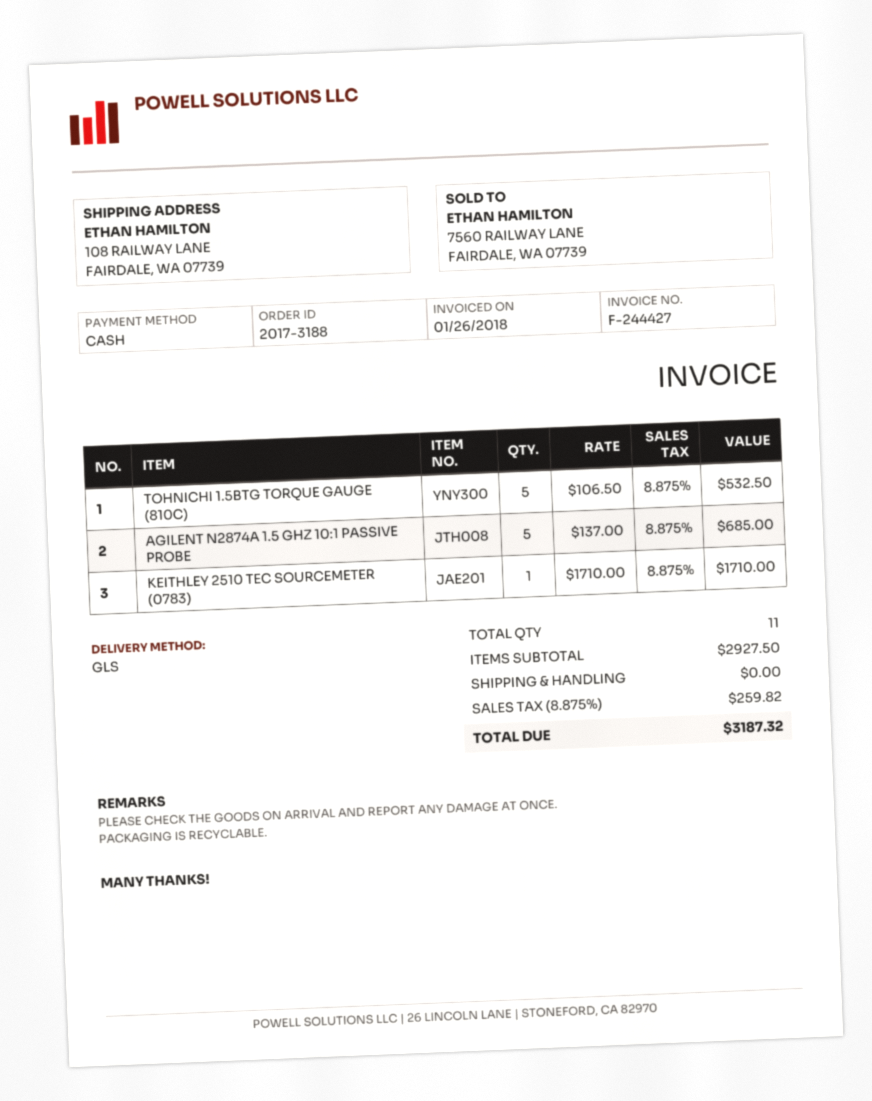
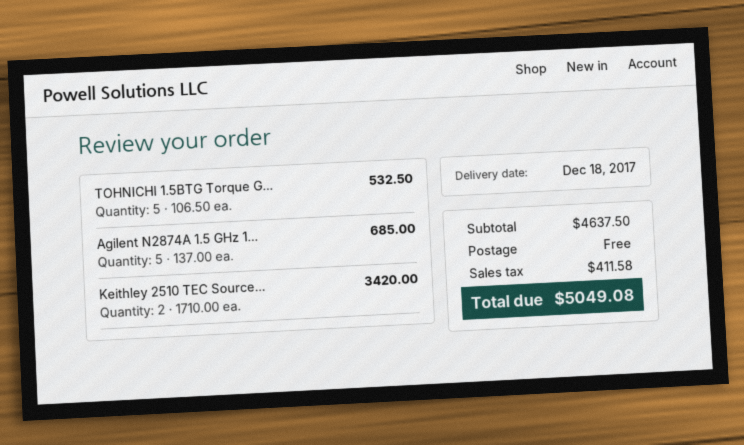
KEITHLEY 2510 TEC SOURCEMETER (0783): 1 x 1710.00 = 1710.00 -> 2 x 1710.00 = 3420.00
subtotal: 2927.50 -> 4637.50
tax: 259.82 -> 411.58
total: 3187.32 -> 5049.08

